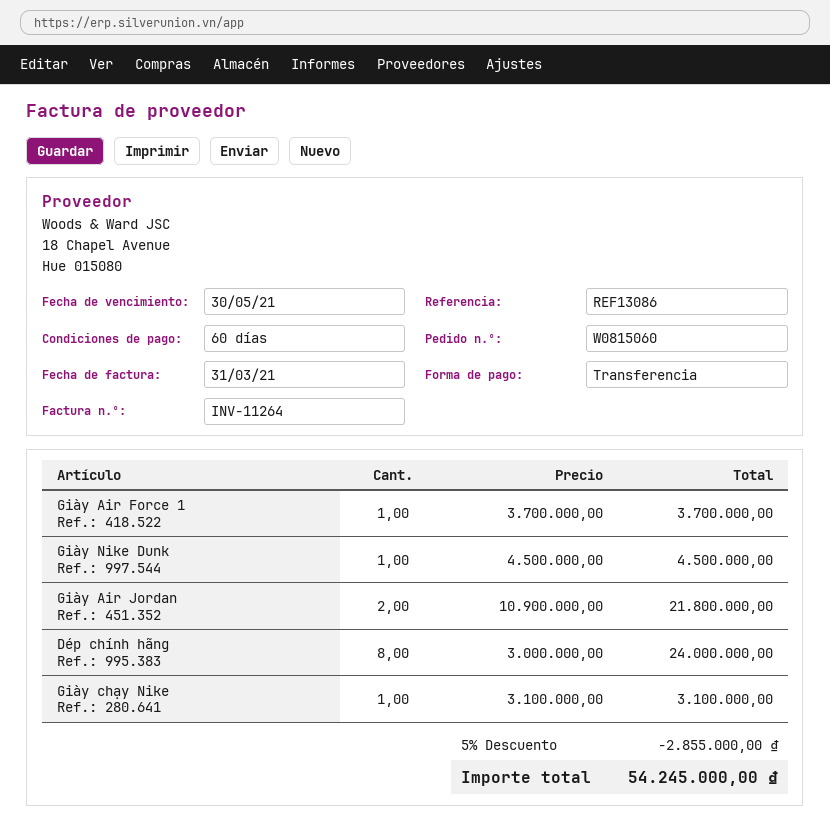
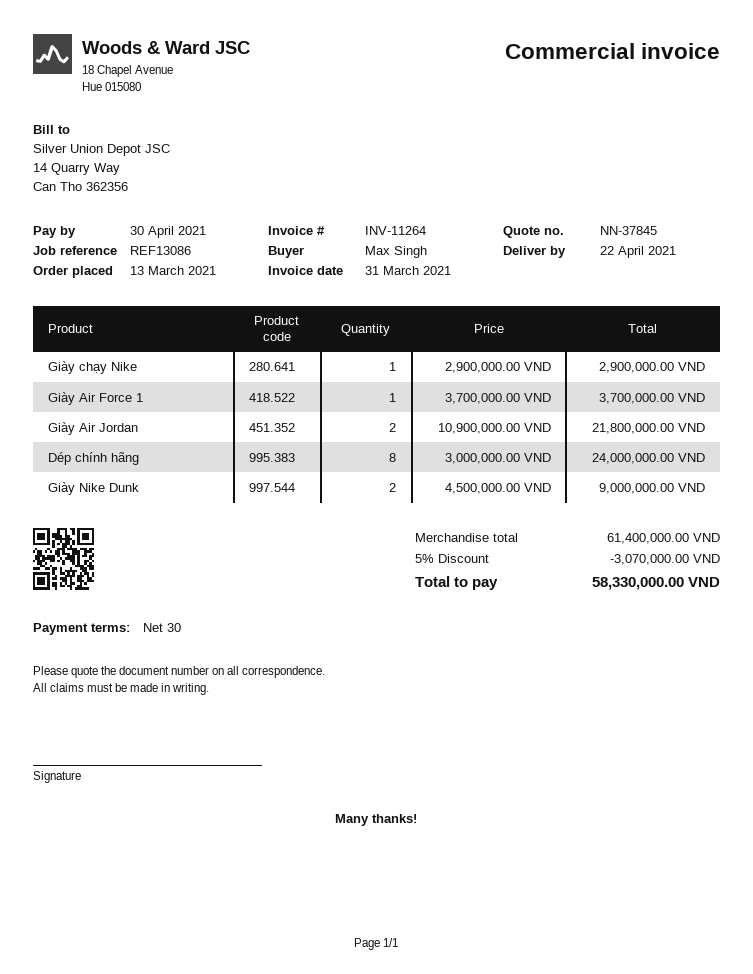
payment terms: 60 days -> 30 days
due date: 2021-05-30 -> 2021-04-30
Giày Nike Dunk: 1 x 4500000.00 = 4500000.00 -> 2 x 4500000.00 = 9000000.00
Giày chạy Nike: 1 x 3100000.00 = 3100000.00 -> 1 x 2900000.00 = 2900000.00
discount: 5% = 2855000.00 -> 5% = 3070000.00
total: 54245000.00 -> 58330000.00

